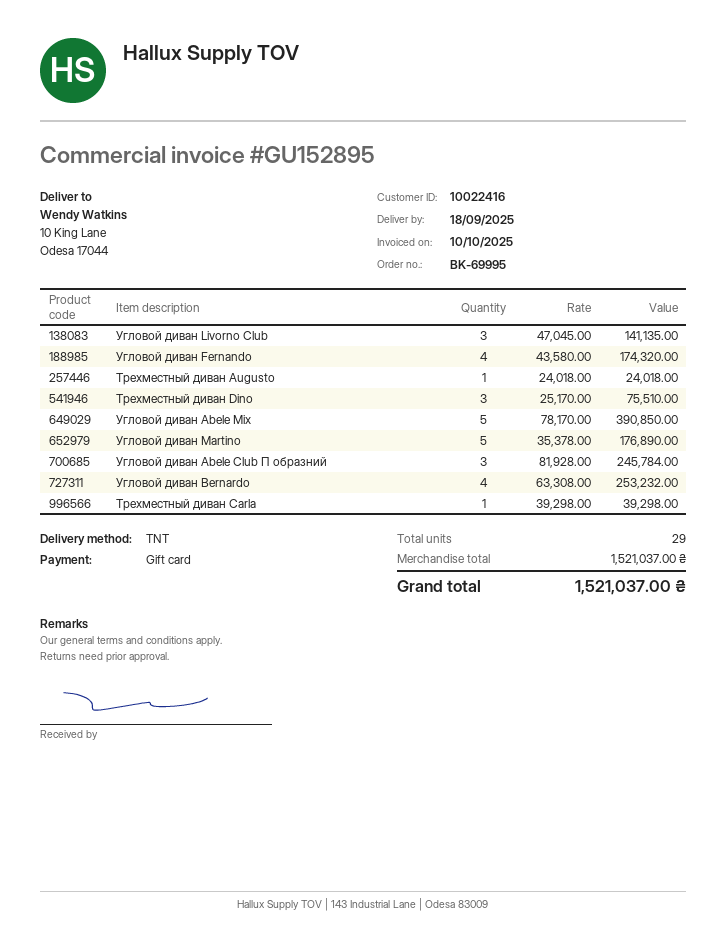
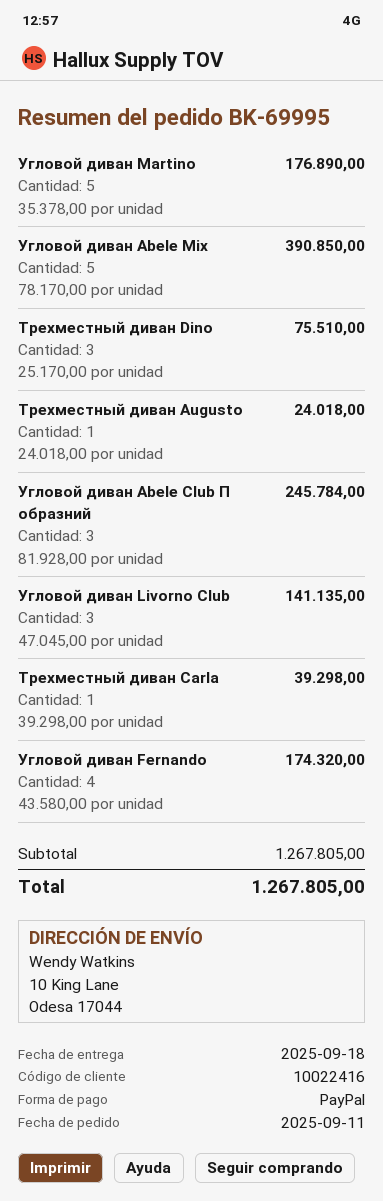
payment method: gift card -> PayPal
Угловой диван Bernardo: 4 x 63308.00 = 253232.00 -> none
subtotal: 1521037.00 -> 1267805.00
total: 1521037.00 -> 1267805.00

